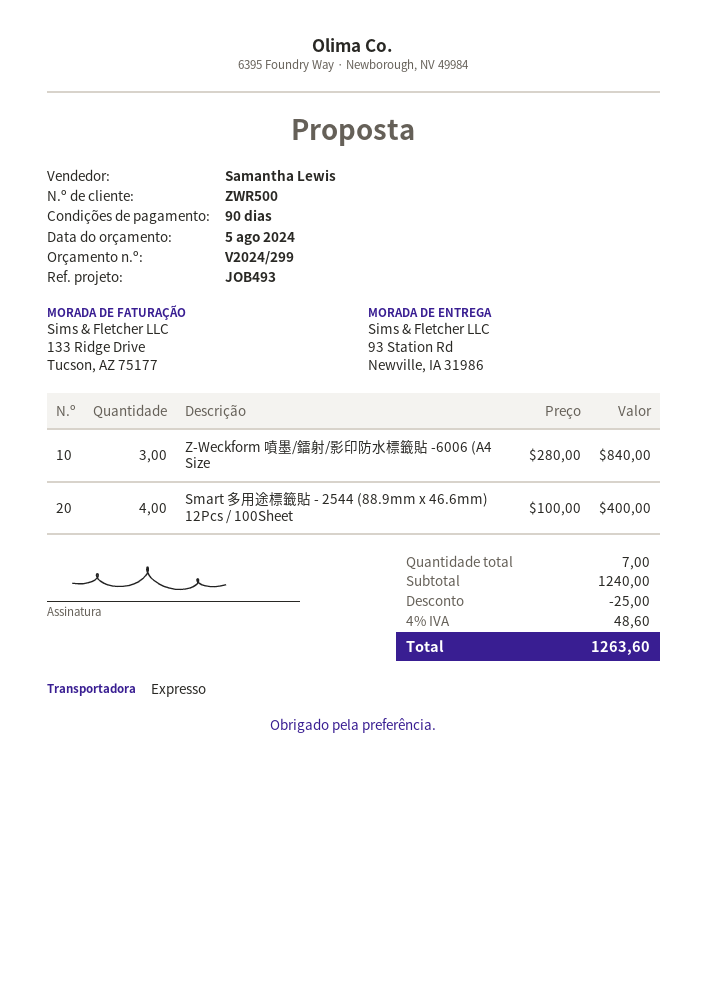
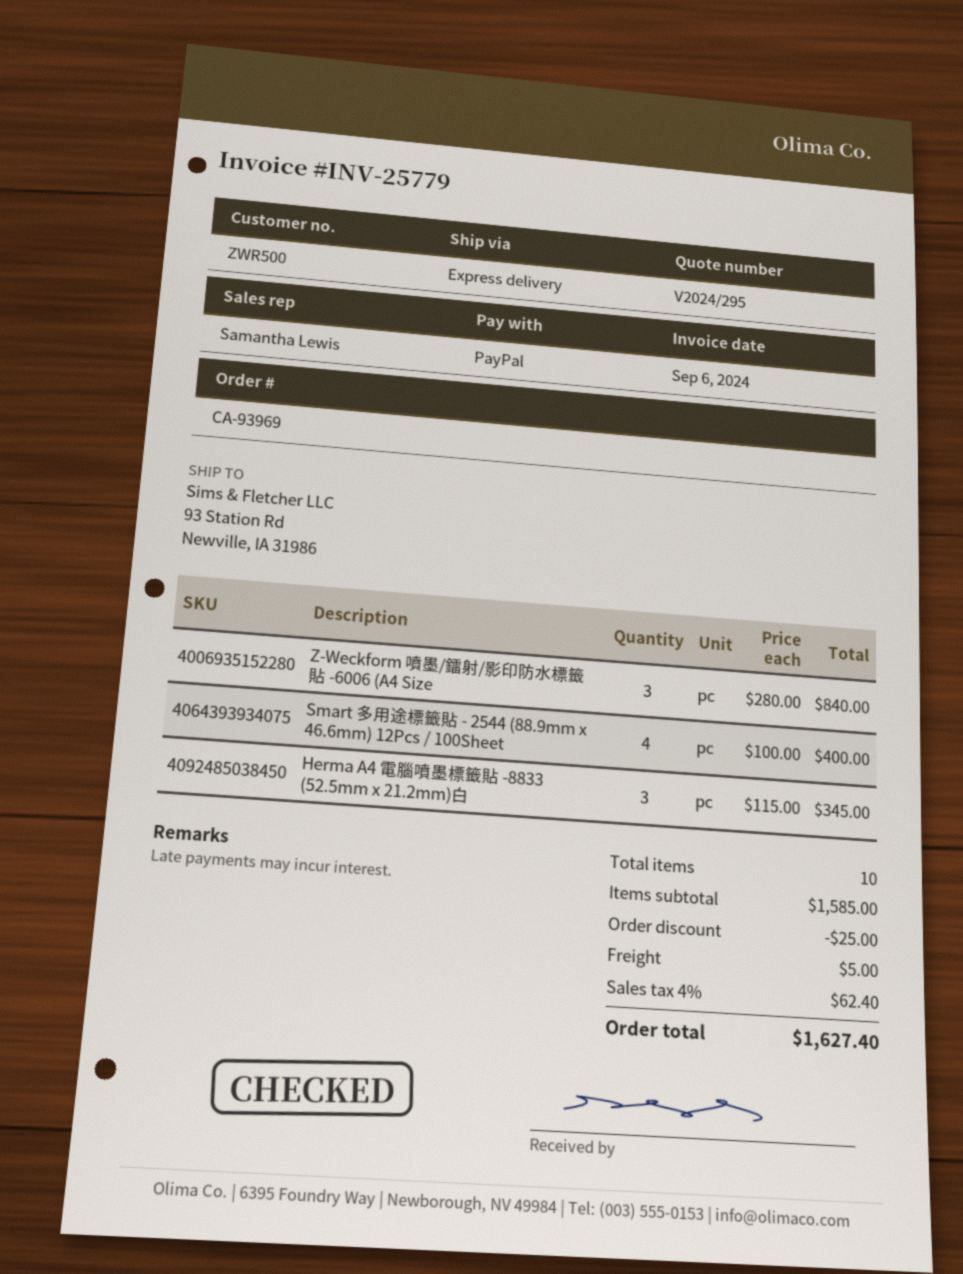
quote number: V2024/299 -> V2024/295
Herma A4 電腦噴墨標籤貼 -8833 (52.5mm x 21.2mm)白: none -> 3 x 115.00 = 345.00
total quantity: 7 -> 10
subtotal: 1240.00 -> 1585.00
shipping: none -> 5.00
tax: 4% = 48.60 -> 4% = 62.40
total: 1263.60 -> 1627.40

